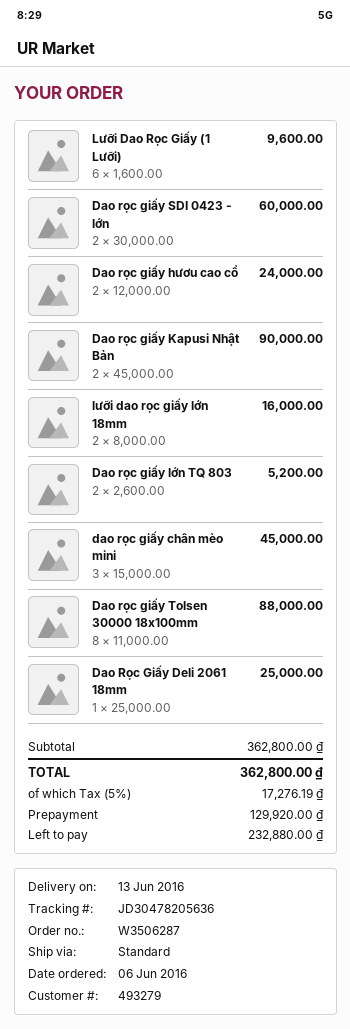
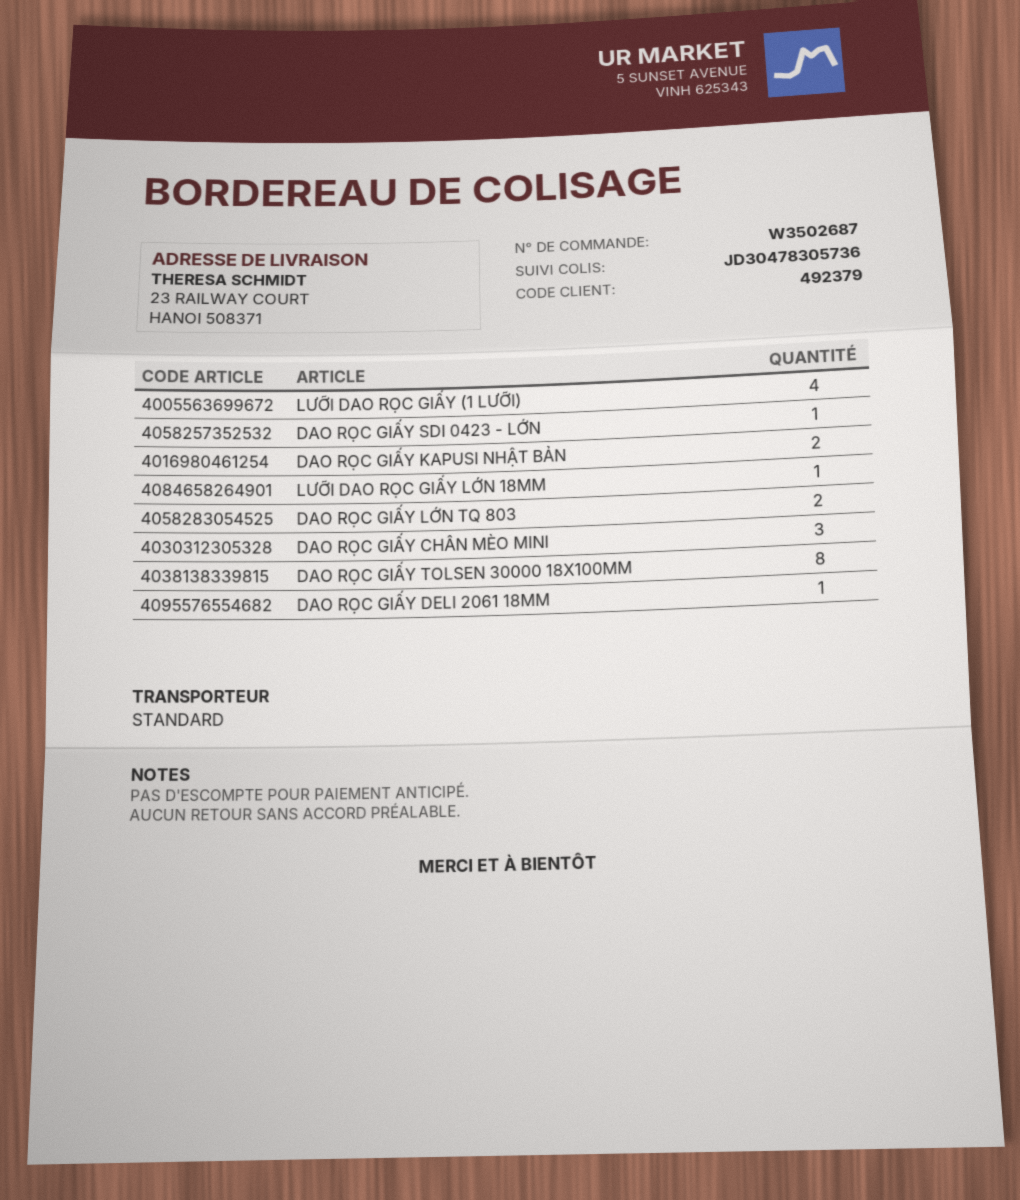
order number: W3506287 -> W3502687
customer number: 493279 -> 492379
tracking number: JD30478205636 -> JD30478305736
Lưỡi Dao Rọc Giấy (1 Lưỡi): 6 -> 4
Dao rọc giấy SDI 0423 - lớn: 2 -> 1
Dao rọc giấy hươu cao cổ: 2 -> none
lưỡi dao rọc giấy lớn 18mm: 2 -> 1

